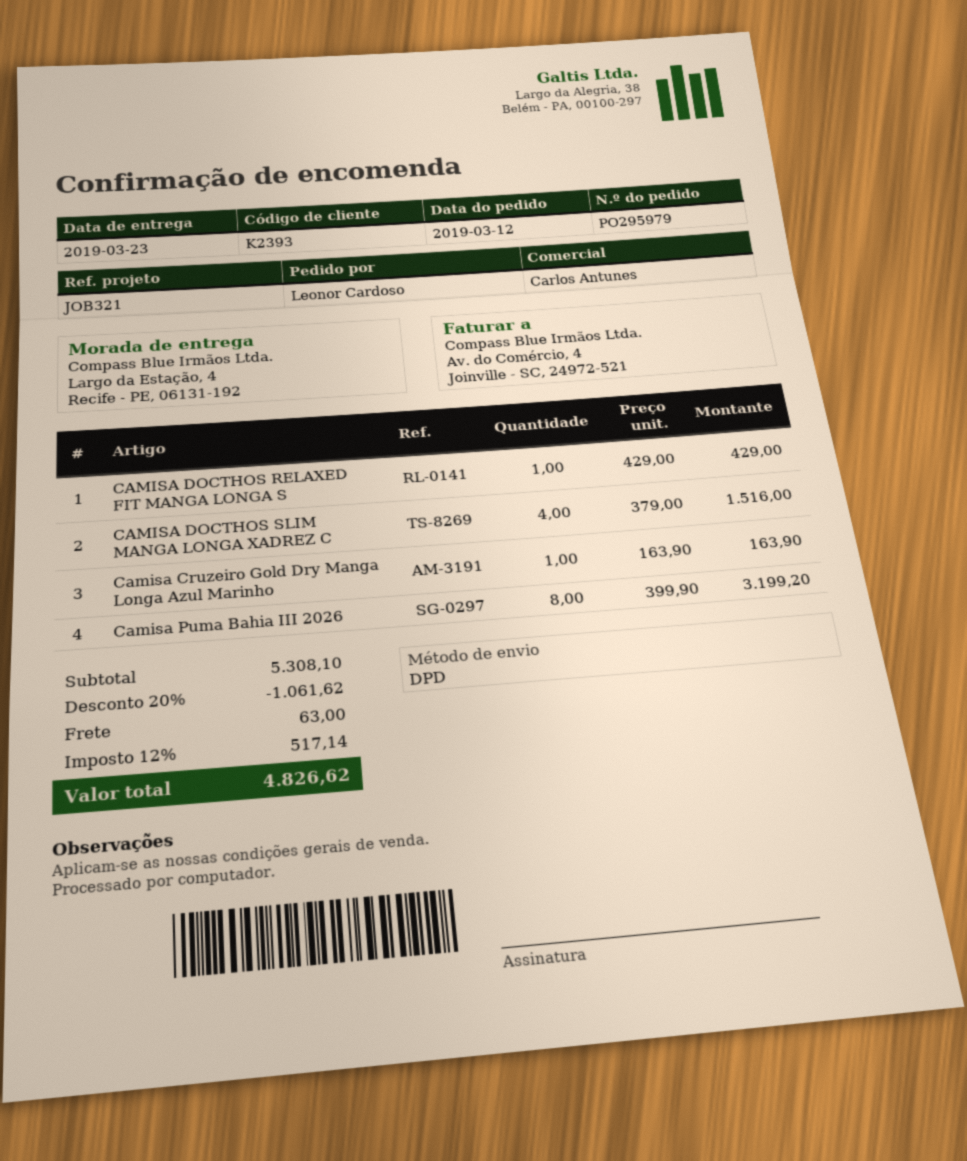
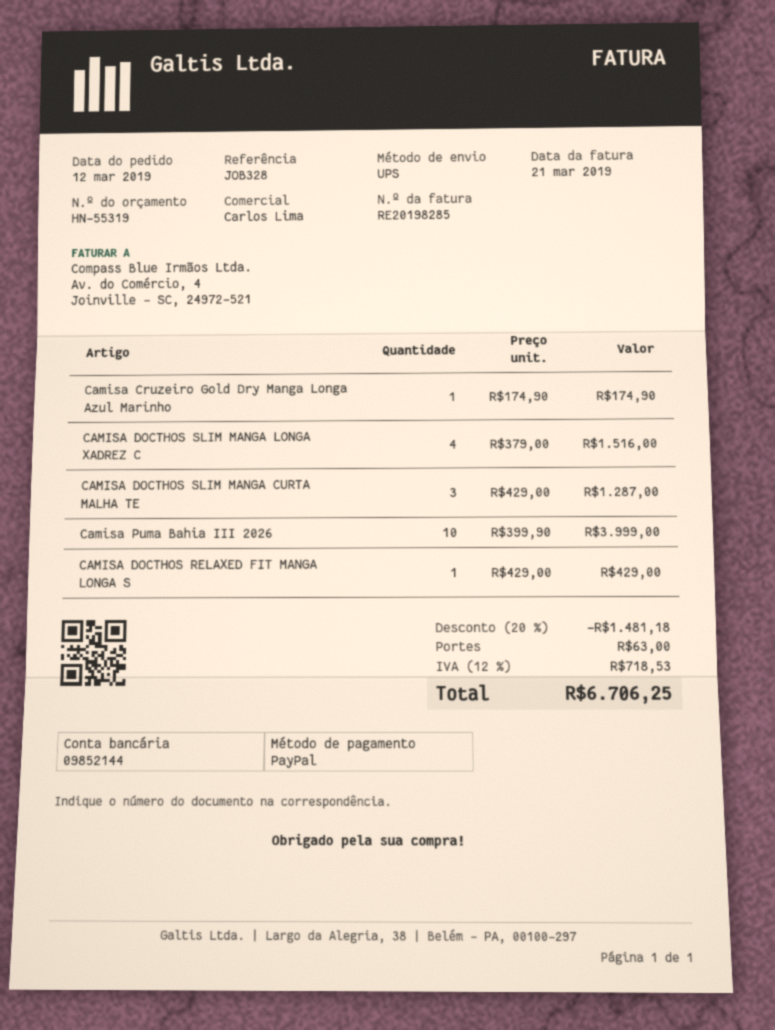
reference: JOB321 -> JOB328
sales rep: Carlos Antunes -> Carlos Lima
shipping method: DPD -> UPS
Camisa Cruzeiro Gold Dry Manga Longa Azul Marinho: 1 x 163.90 = 163.90 -> 1 x 174.90 = 174.90
Camisa Puma Bahia III 2026: 8 x 399.90 = 3199.20 -> 10 x 399.90 = 3999.00
CAMISA DOCTHOS SLIM MANGA CURTA MALHA TE: none -> 3 x 429.00 = 1287.00
discount: 20% = 1061.62 -> 20% = 1481.18
tax: 12% = 517.14 -> 12% = 718.53
total: 4826.62 -> 6706.25

